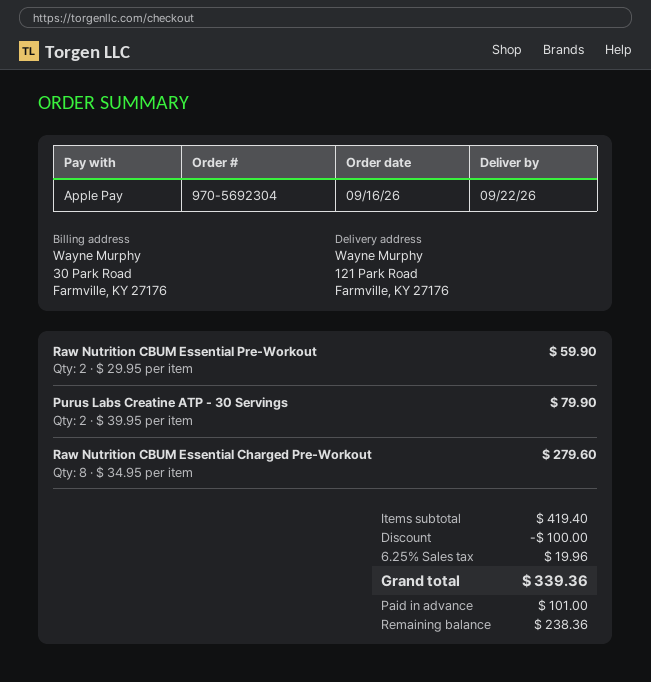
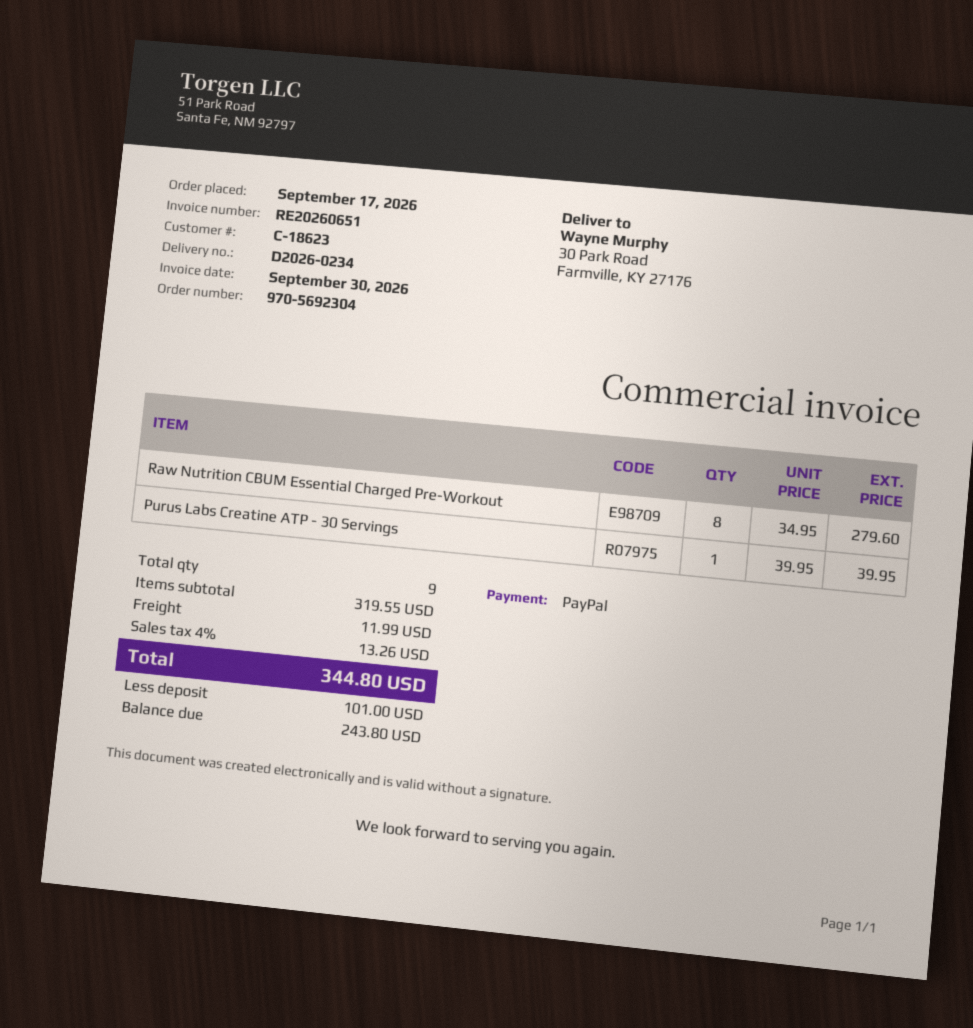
order date: 2026-09-16 -> 2026-09-17
payment method: Apple Pay -> PayPal
ship to: 121 Park Road, Farmville, KY 27176 -> 30 Park Road, Farmville, KY 27176
Raw Nutrition CBUM Essential Pre-Workout: 2 x 29.95 = 59.90 -> none
Purus Labs Creatine ATP - 30 Servings: 2 x 39.95 = 79.90 -> 1 x 39.95 = 39.95
subtotal: 419.40 -> 319.55
discount: 100.00 -> none
shipping: none -> 11.99
tax: 6.25% = 19.96 -> 4% = 13.26
total: 339.36 -> 344.80
balance: 238.36 -> 243.80

